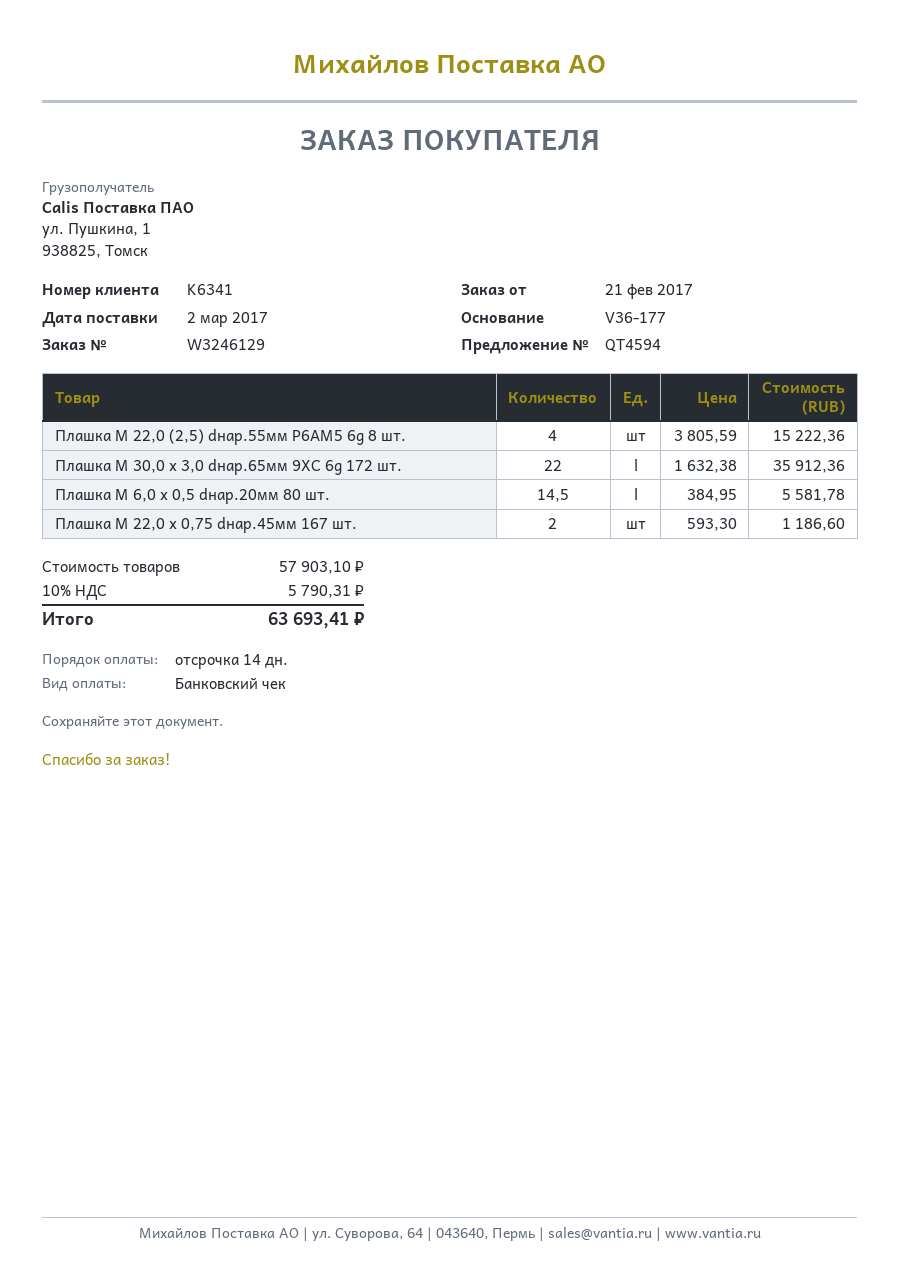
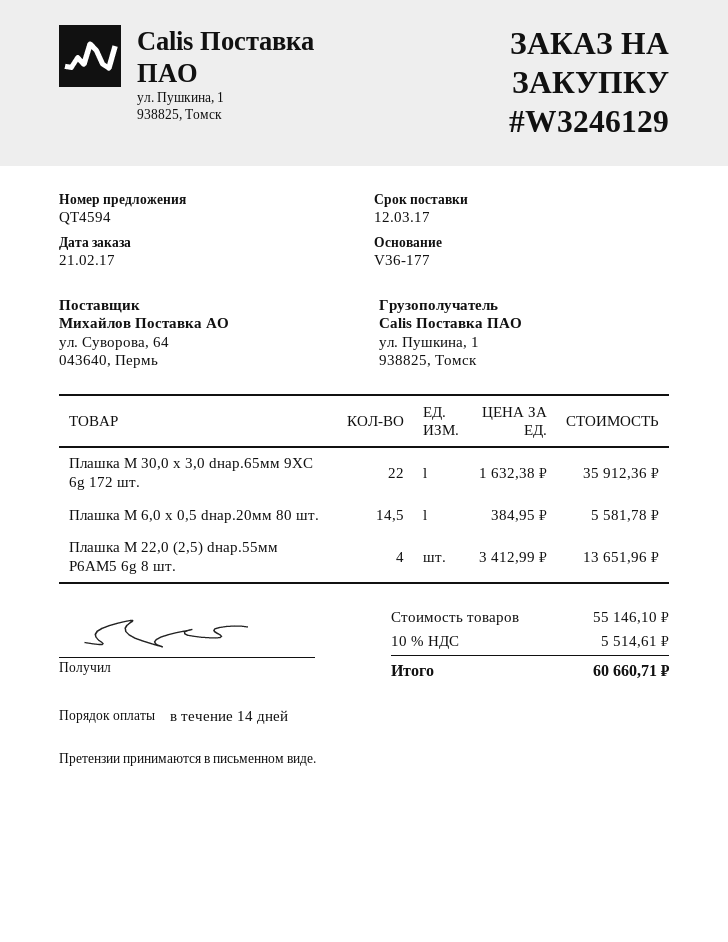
delivery date: 2017-03-02 -> 2017-03-12
Плашка М 22,0 (2,5) dнар.55мм Р6АМ5 6g 8 шт.: 4 x 3805.59 = 15222.36 -> 4 x 3412.99 = 13651.96
Плашка М 22,0 х 0,75 dнар.45мм 167 шт.: 2 x 593.30 = 1186.60 -> none
subtotal: 57903.10 -> 55146.10
tax: 10% = 5790.31 -> 10% = 5514.61
total: 63693.41 -> 60660.71

